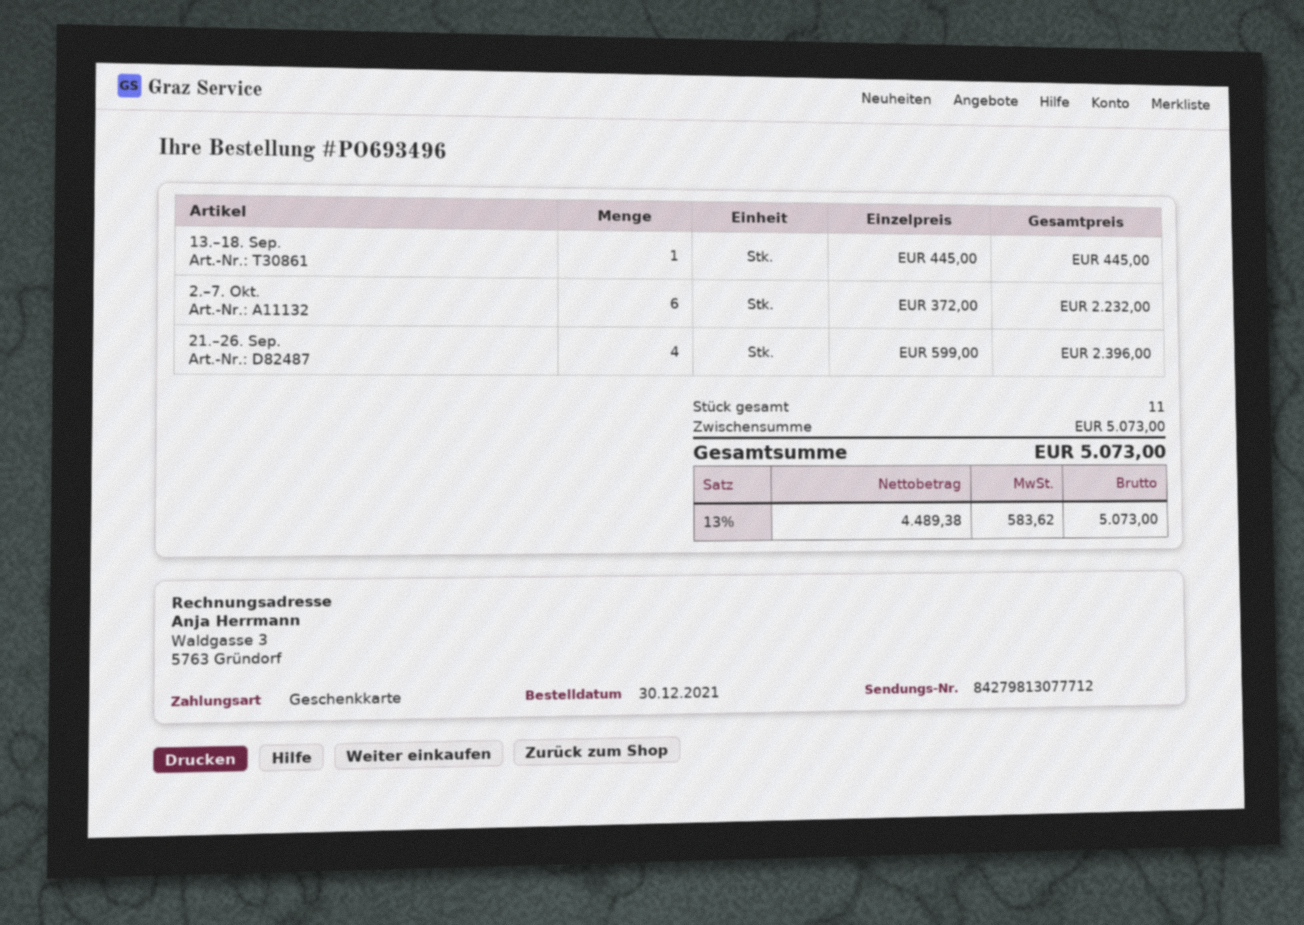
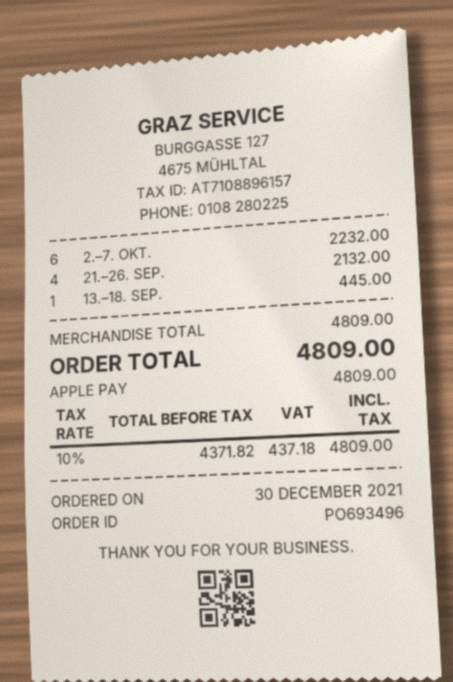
payment method: gift card -> Apple Pay
21.–26. Sep.: 4 for 2396.00 -> 4 for 2132.00
subtotal: 5073.00 -> 4809.00
net: 4489.38 -> 4371.82
tax: 13% = 583.62 -> 10% = 437.18
total: 5073.00 -> 4809.00

